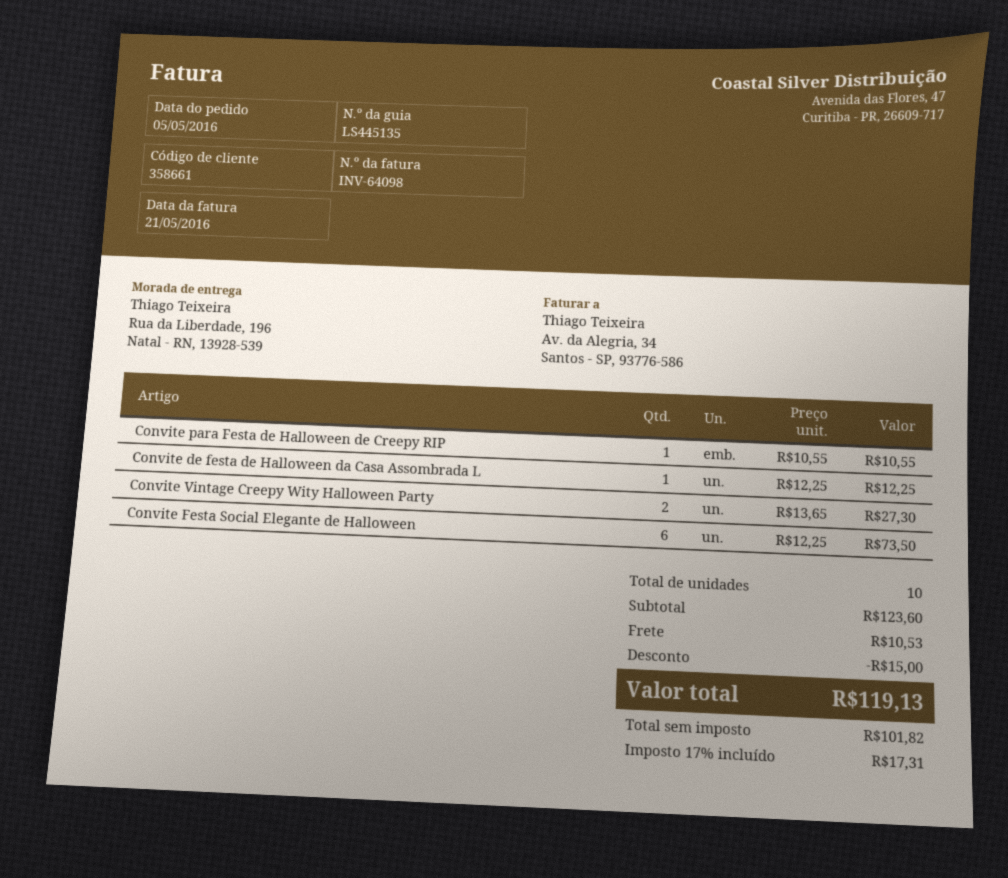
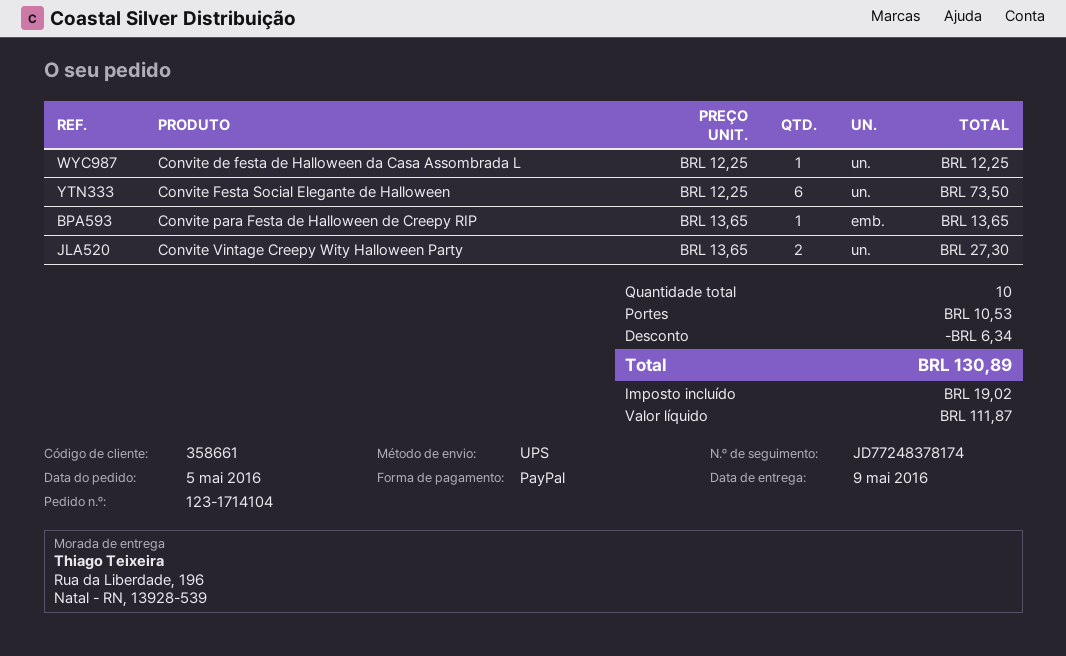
Convite para Festa de Halloween de Creepy RIP: 1 x 10.55 = 10.55 -> 1 x 13.65 = 13.65
discount: 15.00 -> 6.34
net: 101.82 -> 111.87
tax: 17.31 -> 19.02
total: 119.13 -> 130.89

